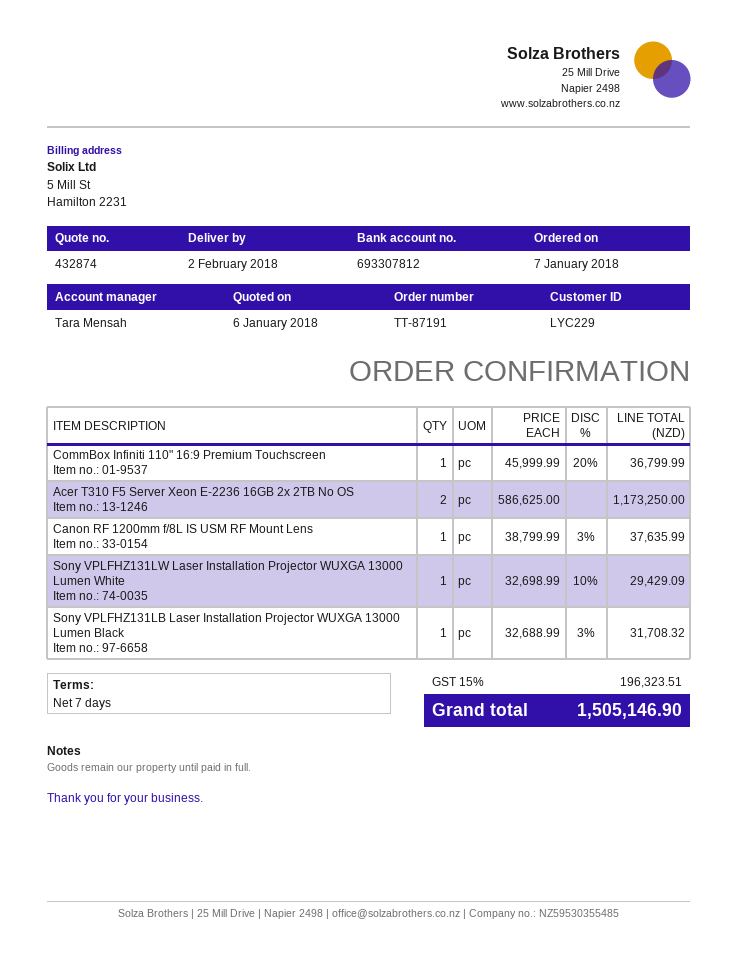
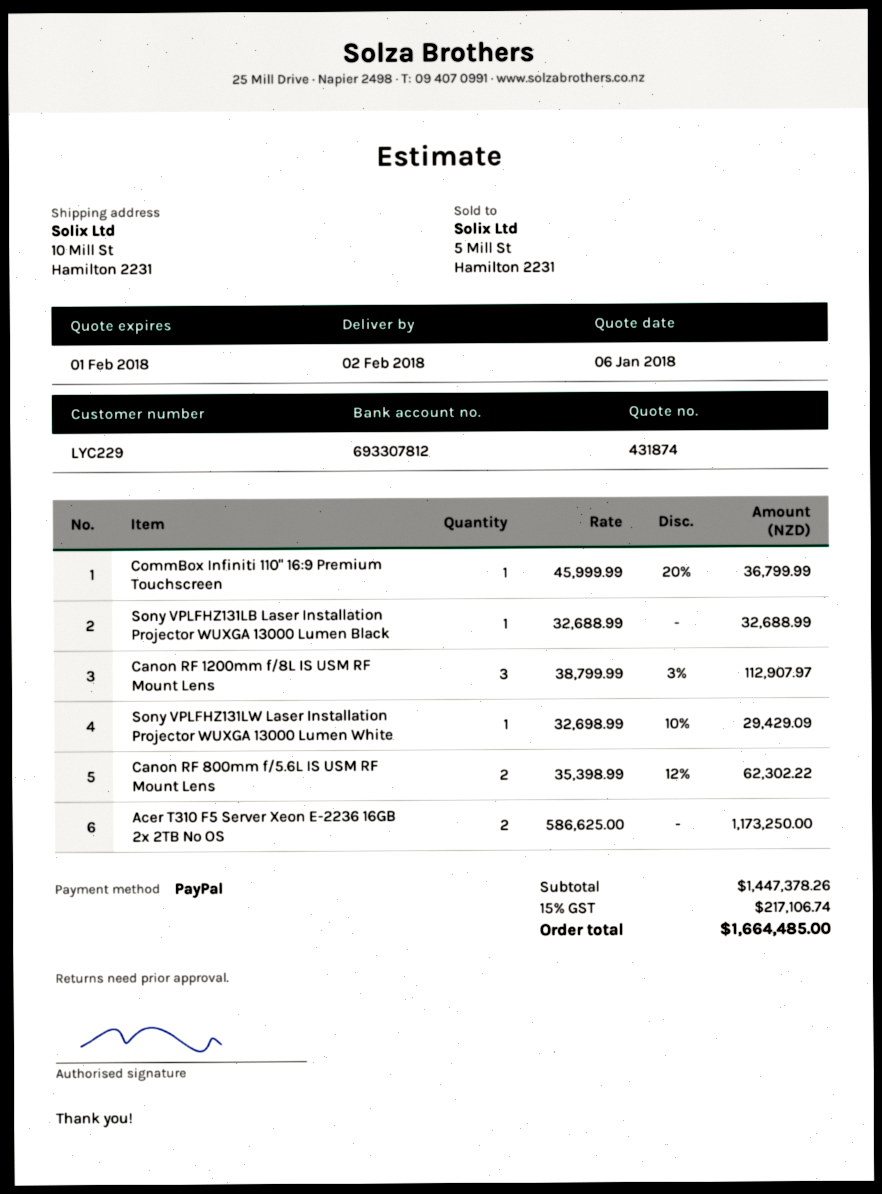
quote number: 432874 -> 431874
Canon RF 1200mm f/8L IS USM RF Mount Lens: 1 x 38799.99 - 3% = 37635.99 -> 3 x 38799.99 - 3% = 112907.97
Sony VPLFHZ131LB Laser Installation Projector WUXGA 13000 Lumen Black: 1 x 32688.99 - 3% = 31708.32 -> 1 x 32688.99 = 32688.99
Canon RF 800mm f/5.6L IS USM RF Mount Lens: none -> 2 x 35398.99 - 12% = 62302.22
tax: 15% = 196323.51 -> 15% = 217106.74
total: 1505146.90 -> 1664485.00

